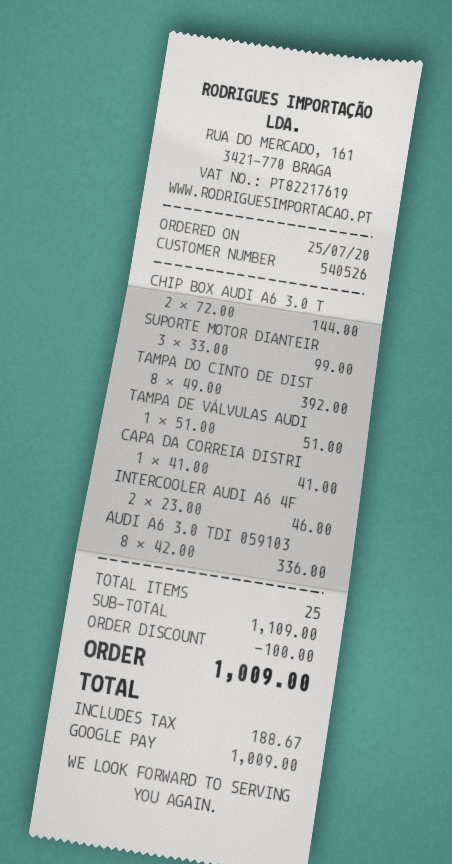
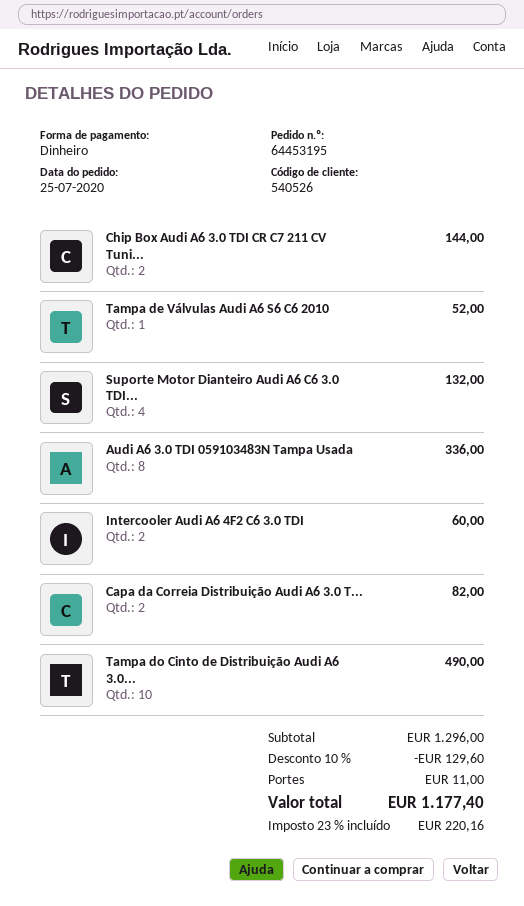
payment method: Google Pay -> cash
SUPORTE MOTOR DIANTEIR: 3 for 99.00 -> 4 for 132.00
TAMPA DO CINTO DE DIST: 8 for 392.00 -> 10 for 490.00
TAMPA DE VÁLVULAS AUDI: 1 for 51.00 -> 1 for 52.00
CAPA DA CORREIA DISTRI: 1 for 41.00 -> 2 for 82.00
INTERCOOLER AUDI A6 4F: 2 for 46.00 -> 2 for 60.00
subtotal: 1109.00 -> 1296.00
discount: 100.00 -> 129.60
shipping: none -> 11.00
tax: 188.67 -> 220.16
total: 1009.00 -> 1177.40

